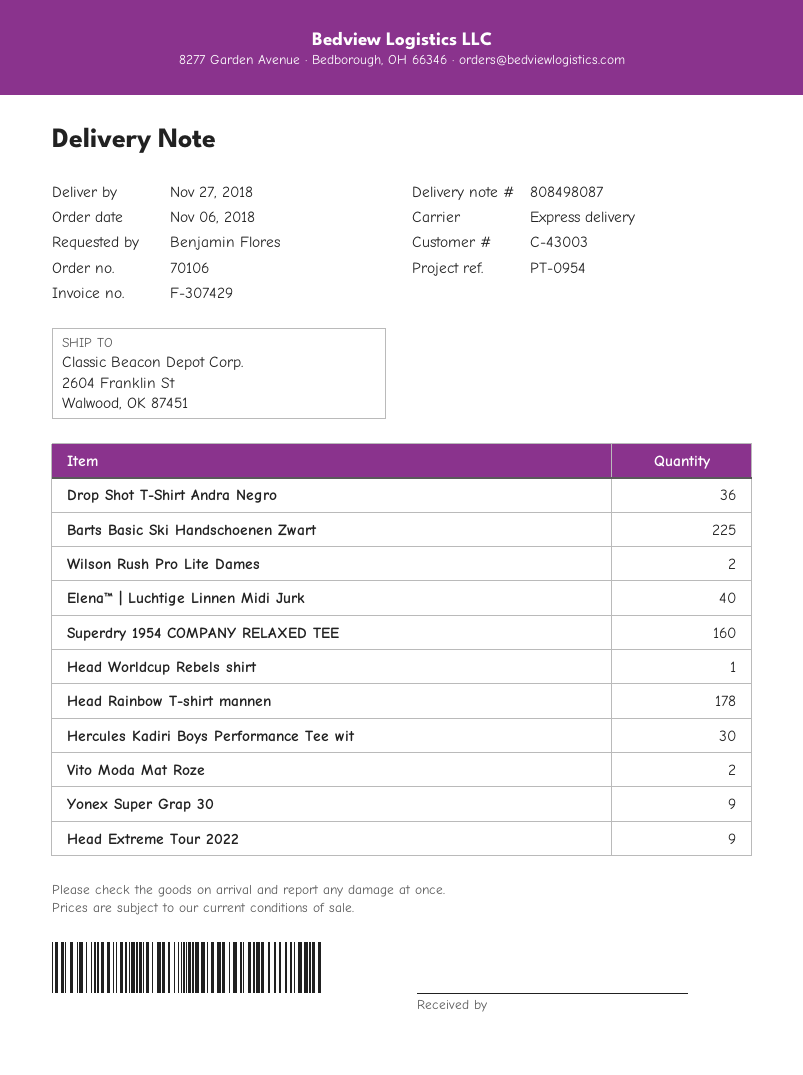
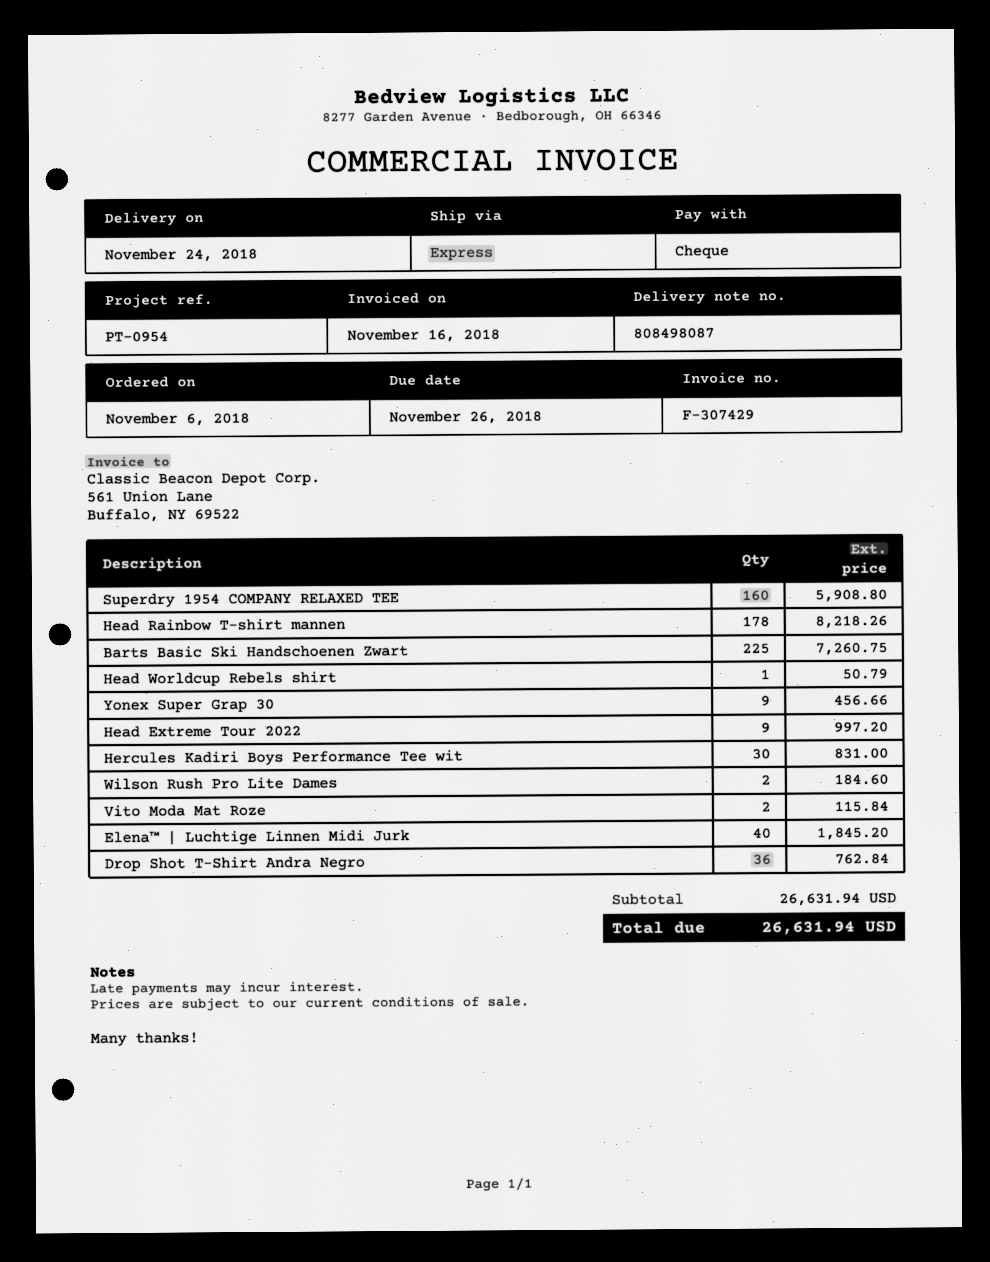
delivery date: 2018-11-27 -> 2018-11-24

